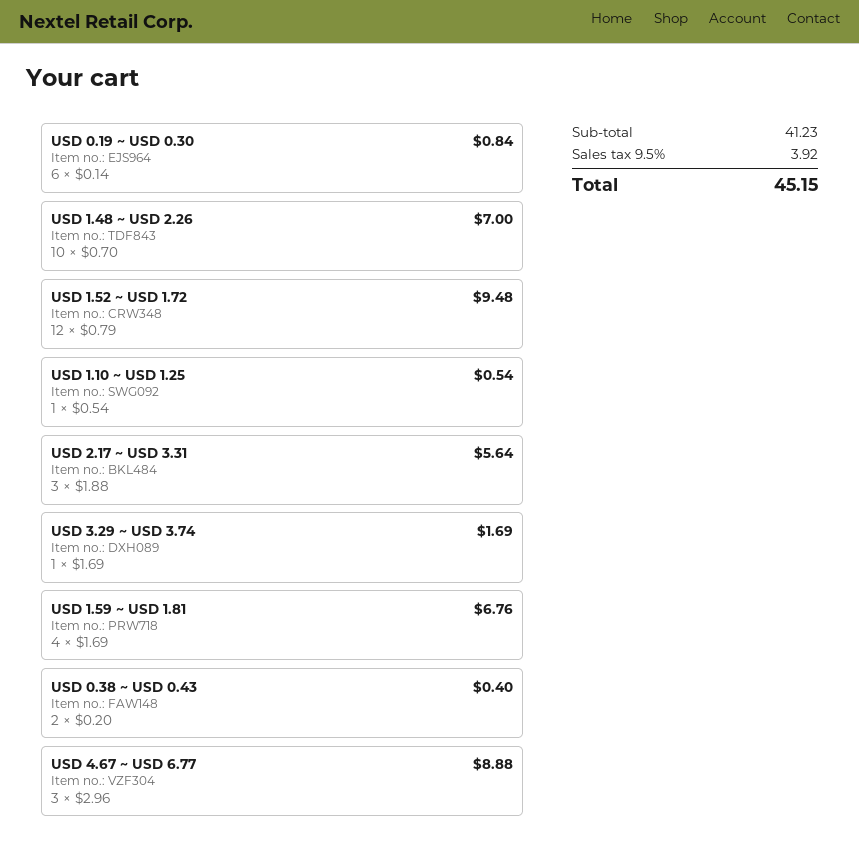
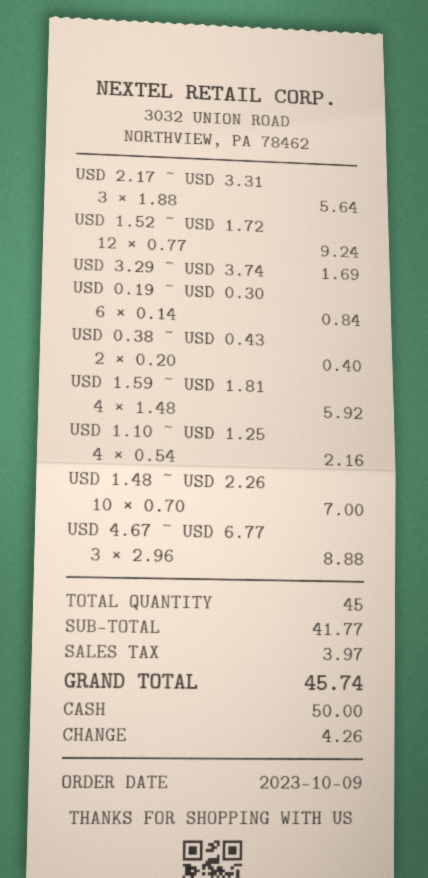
USD 1.52 ~ USD 1.72: 12 x 0.79 = 9.48 -> 12 x 0.77 = 9.24
USD 1.10 ~ USD 1.25: 1 x 0.54 = 0.54 -> 4 x 0.54 = 2.16
USD 1.59 ~ USD 1.81: 4 x 1.69 = 6.76 -> 4 x 1.48 = 5.92
subtotal: 41.23 -> 41.77
tax: 3.92 -> 3.97
total: 45.15 -> 45.74

